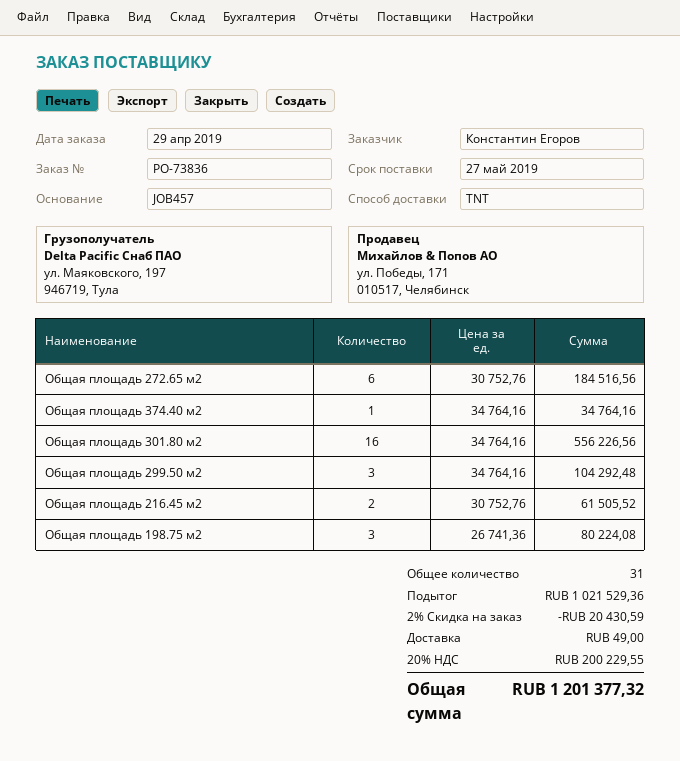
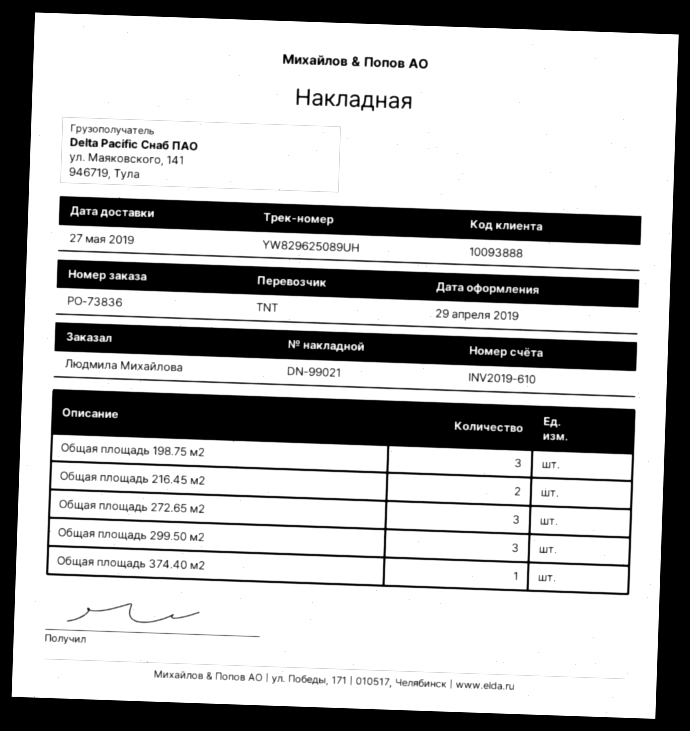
ordered by: Константин Егоров -> Людмила Михайлова
ship to: ул. Маяковского, 197, 946719, Тула -> ул. Маяковского, 141, 946719, Тула
Общая площадь 272.65 м2: 6 -> 3
Общая площадь 301.80 м2: 16 -> none

